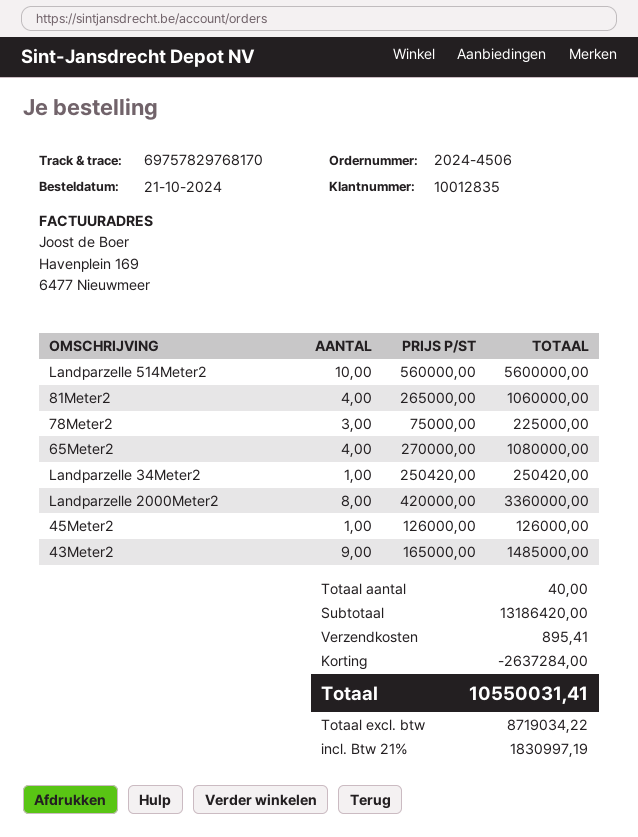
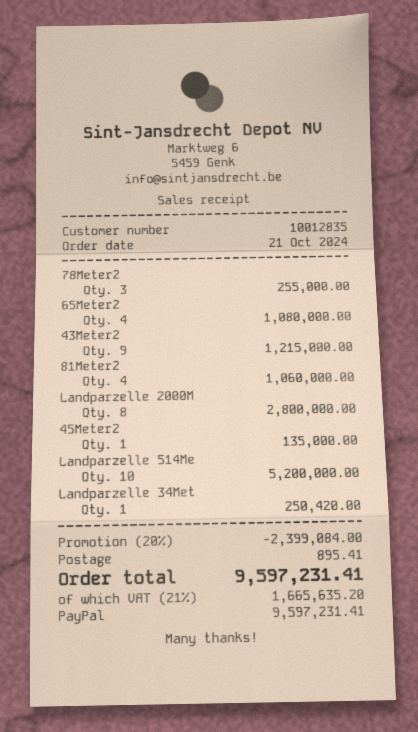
Landparzelle 514Meter2: 10 for 5600000.00 -> 10 for 5200000.00
78Meter2: 3 for 225000.00 -> 3 for 255000.00
Landparzelle 2000Meter2: 8 for 3360000.00 -> 8 for 2800000.00
45Meter2: 1 for 126000.00 -> 1 for 135000.00
43Meter2: 9 for 1485000.00 -> 9 for 1215000.00
discount: 2637284.00 -> 2399084.00
tax: 21% = 1830997.19 -> 21% = 1665635.20
total: 10550031.41 -> 9597231.41

